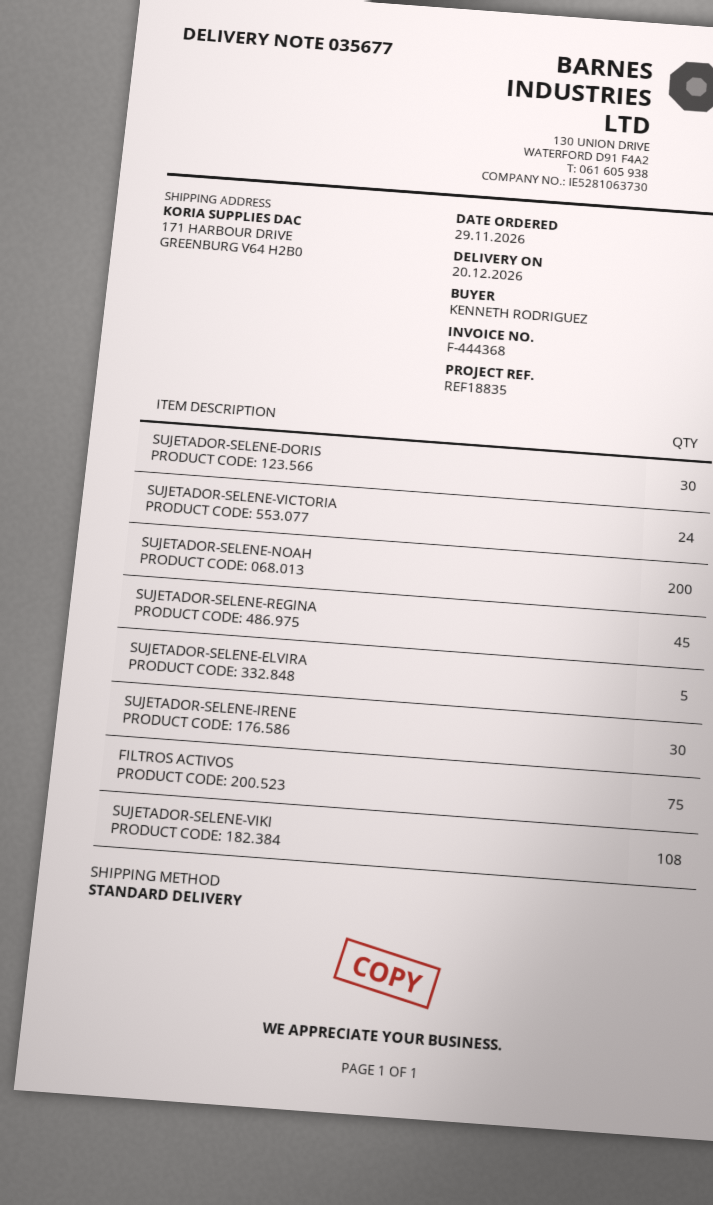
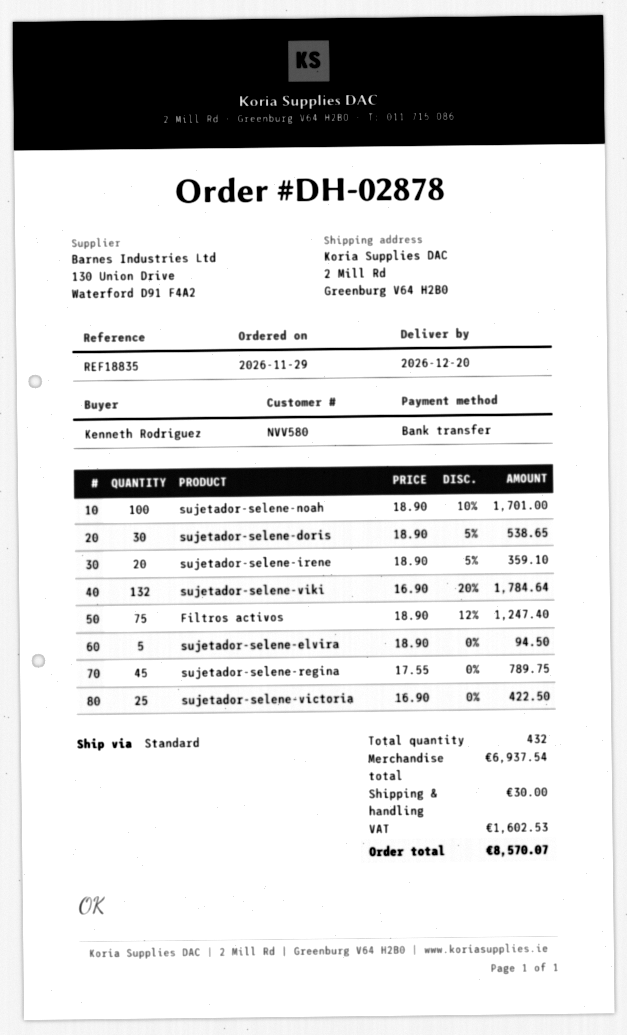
ship to: 171 HARBOUR DRIVE, GREENBURG V64 H2B0 -> 2 Mill Rd, Greenburg V64 H2B0
SUJETADOR-SELENE-VICTORIA: 24 -> 25
SUJETADOR-SELENE-NOAH: 200 -> 100
SUJETADOR-SELENE-IRENE: 30 -> 20
SUJETADOR-SELENE-VIKI: 108 -> 132

